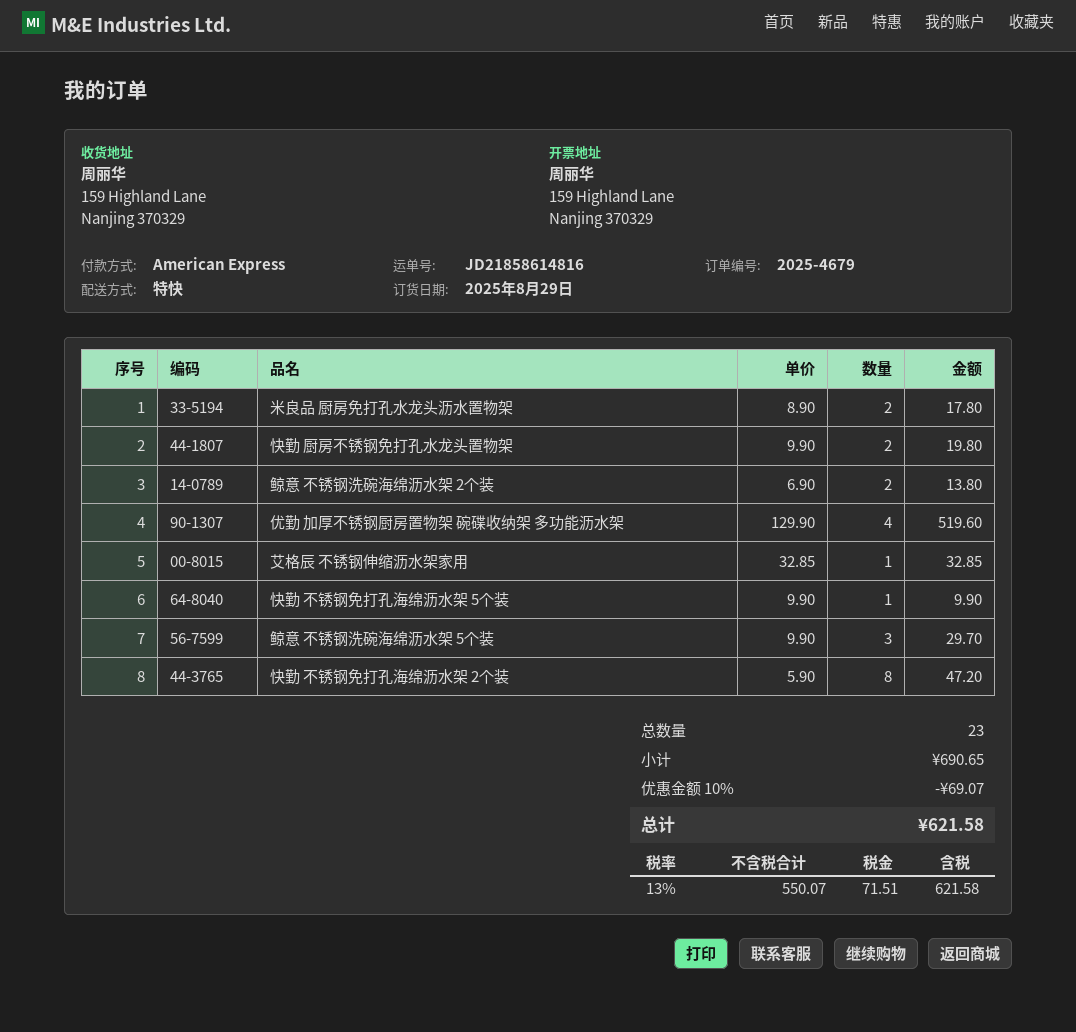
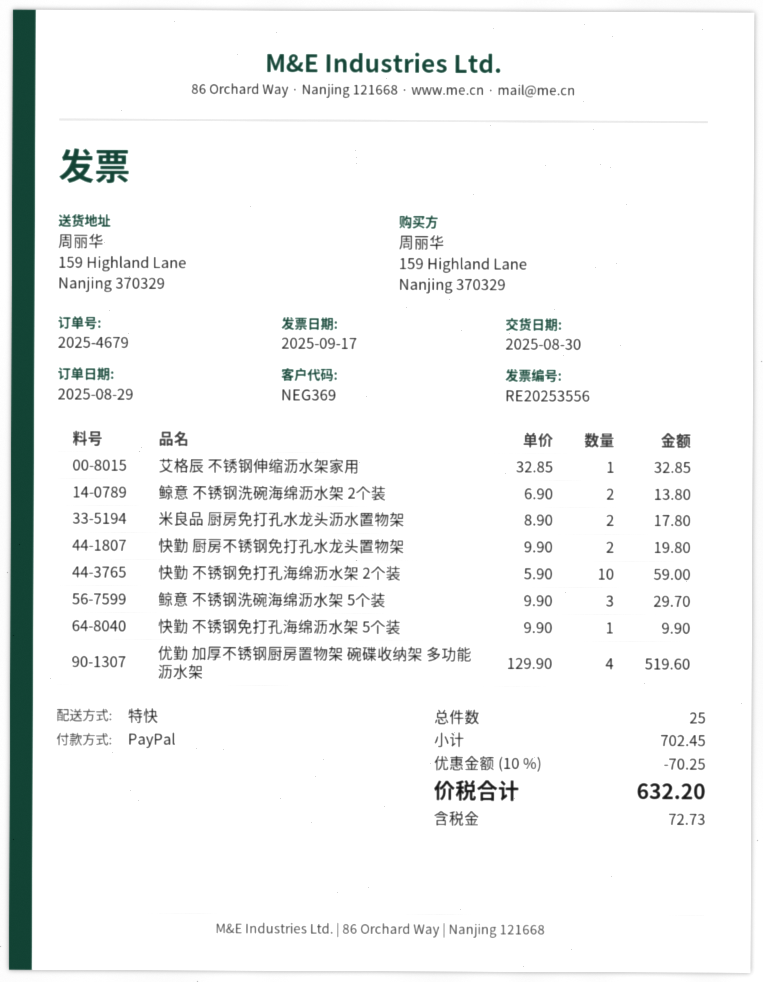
payment method: American Express -> PayPal
快勤 不锈钢免打孔海绵沥水架 2个装: 8 x 5.90 = 47.20 -> 10 x 5.90 = 59.00
total quantity: 23 -> 25
subtotal: 690.65 -> 702.45
discount: 10% = 69.07 -> 10% = 70.25
tax: 71.51 -> 72.73
total: 621.58 -> 632.20

